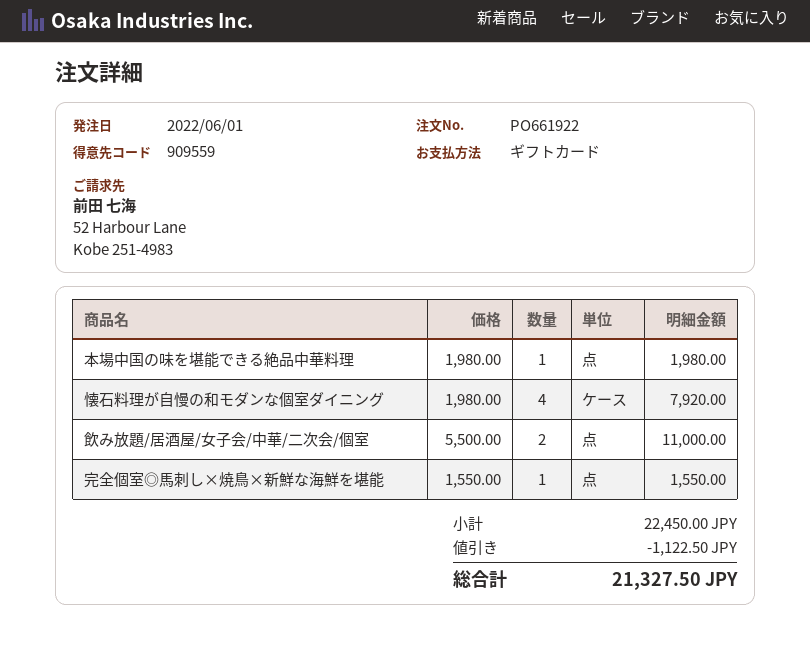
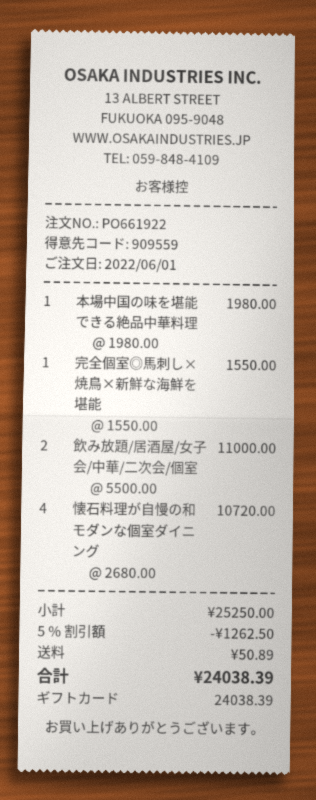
懐石料理が自慢の和モダンな個室ダイニング: 4 x 1980.00 = 7920.00 -> 4 x 2680.00 = 10720.00
subtotal: 22450.00 -> 25250.00
discount: 1122.50 -> 1262.50
shipping: none -> 50.89
total: 21327.50 -> 24038.39

